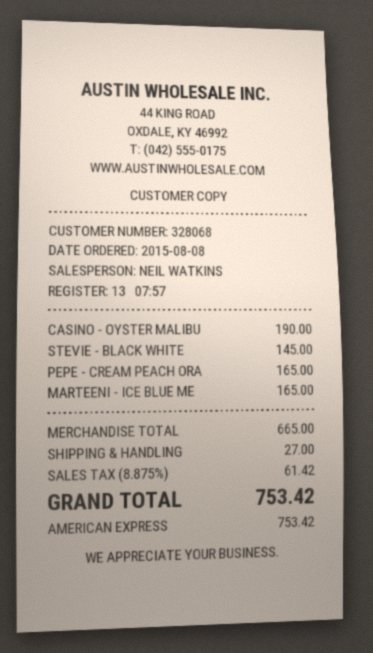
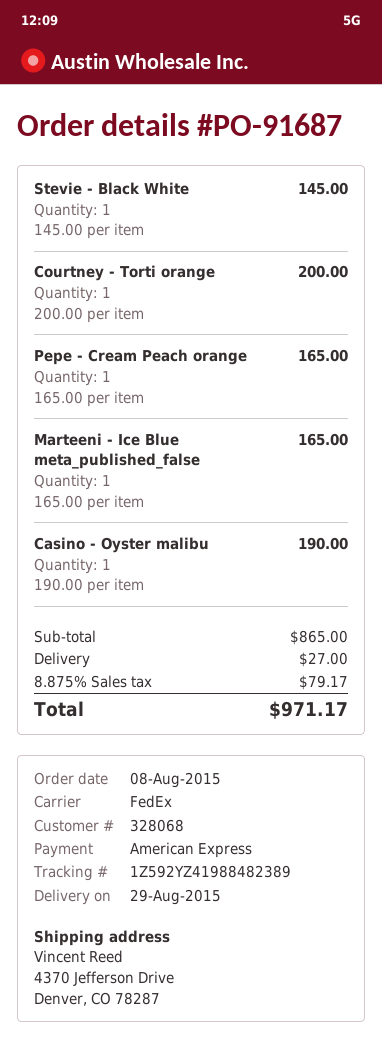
Courtney - Torti orange: none -> 1 x 200.00 = 200.00
subtotal: 665.00 -> 865.00
tax: 8.875% = 61.42 -> 8.875% = 79.17
total: 753.42 -> 971.17

